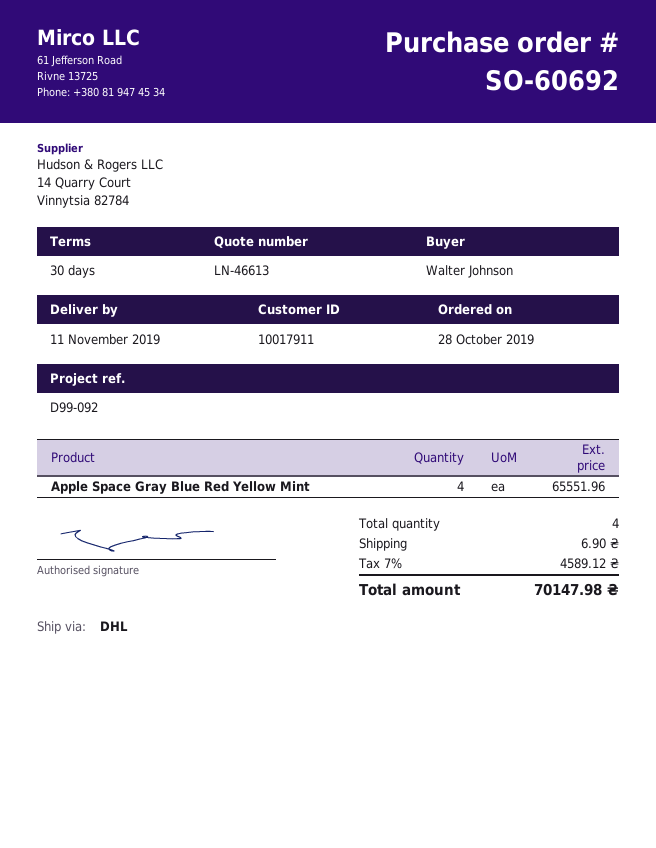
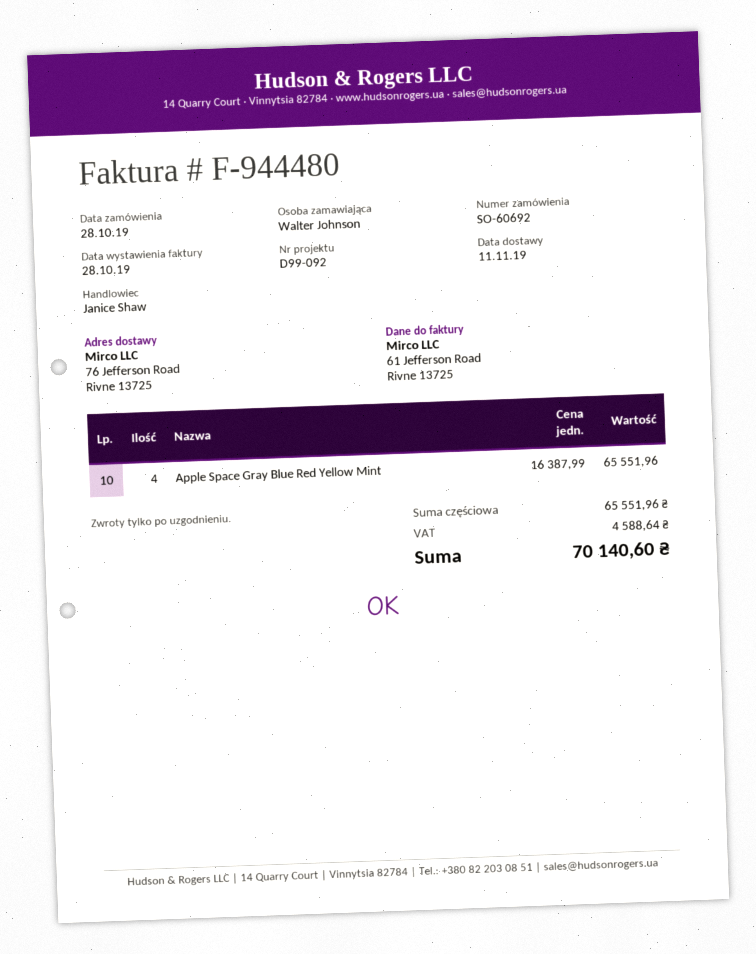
shipping: 6.90 -> none
tax: 4589.12 -> 4588.64
total: 70147.98 -> 70140.60

